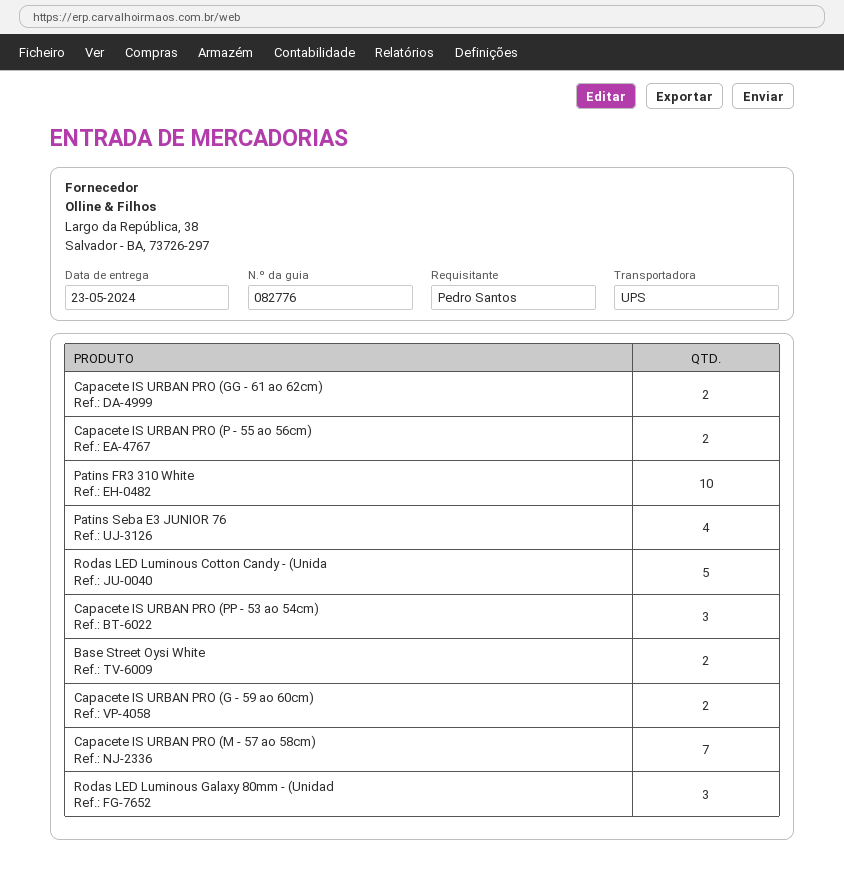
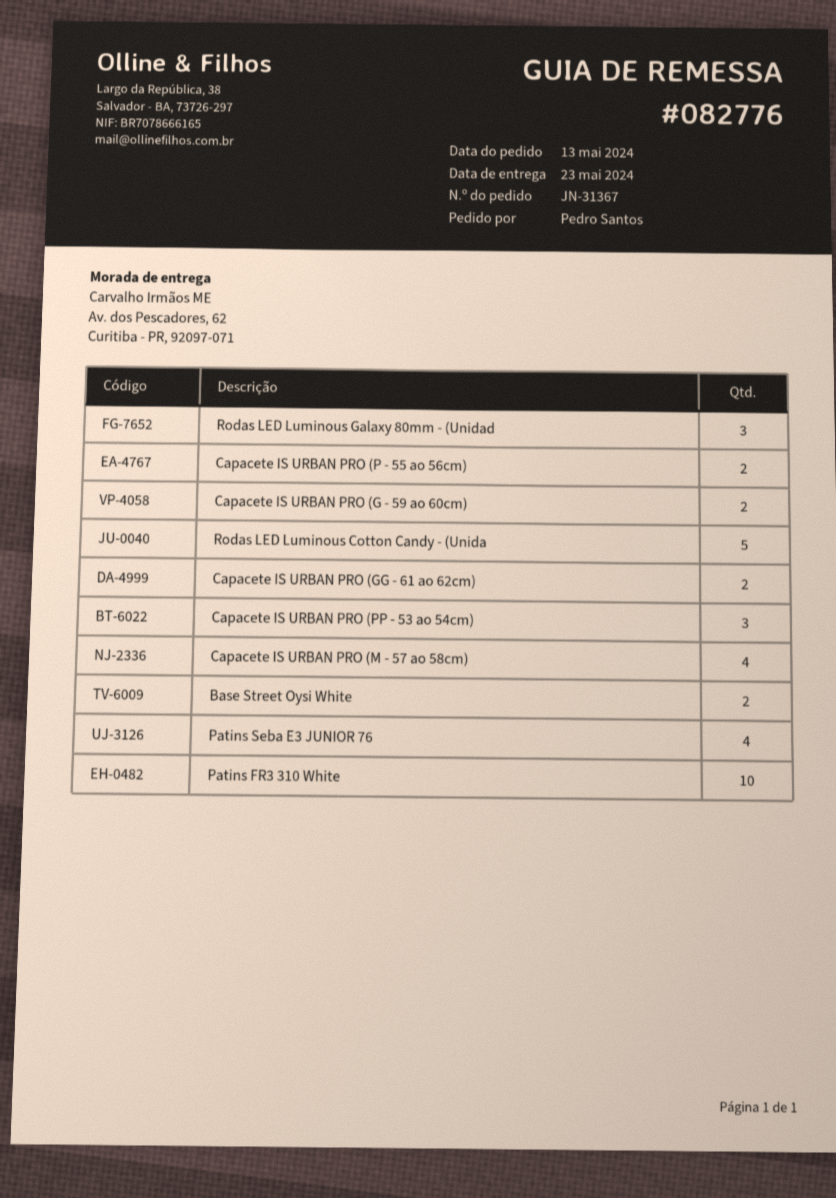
Capacete IS URBAN PRO (M - 57 ao 58cm): 7 -> 4

